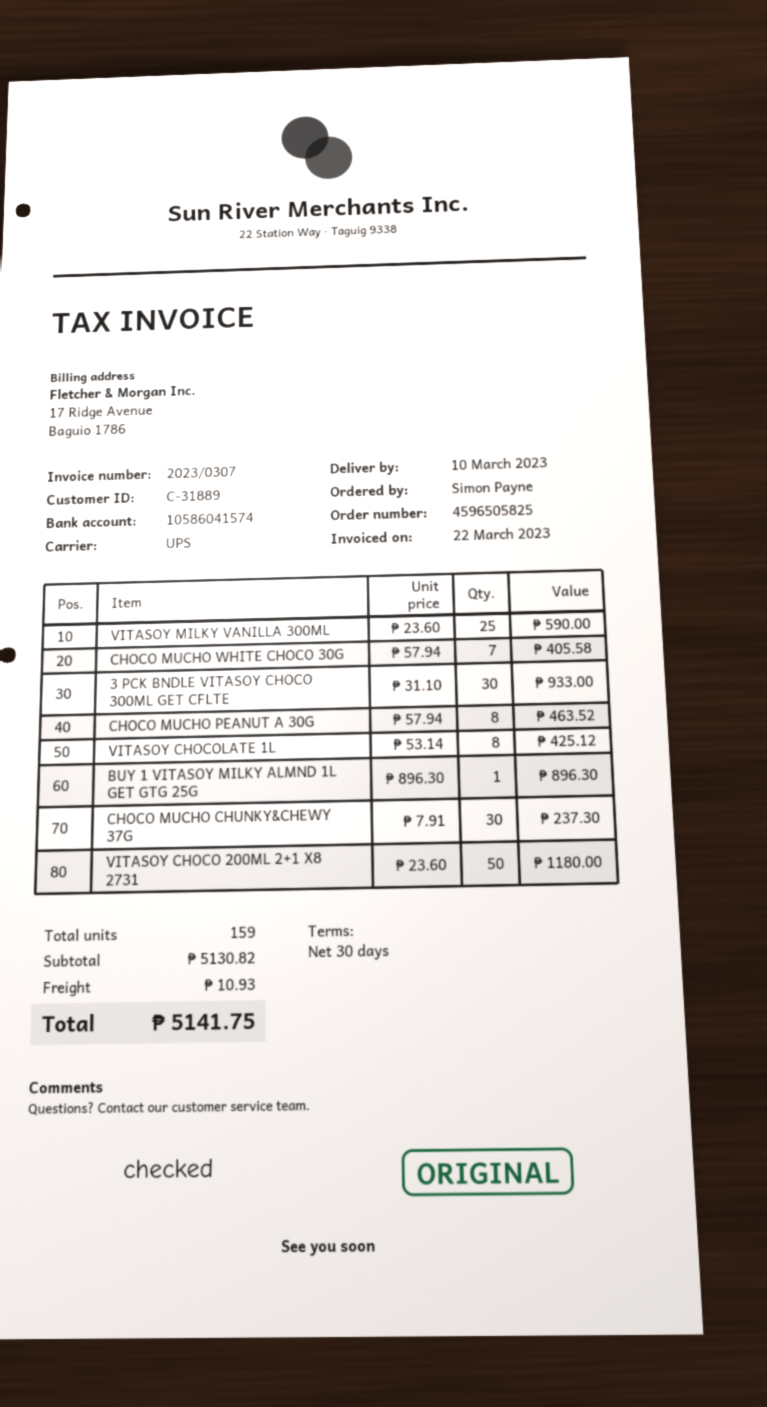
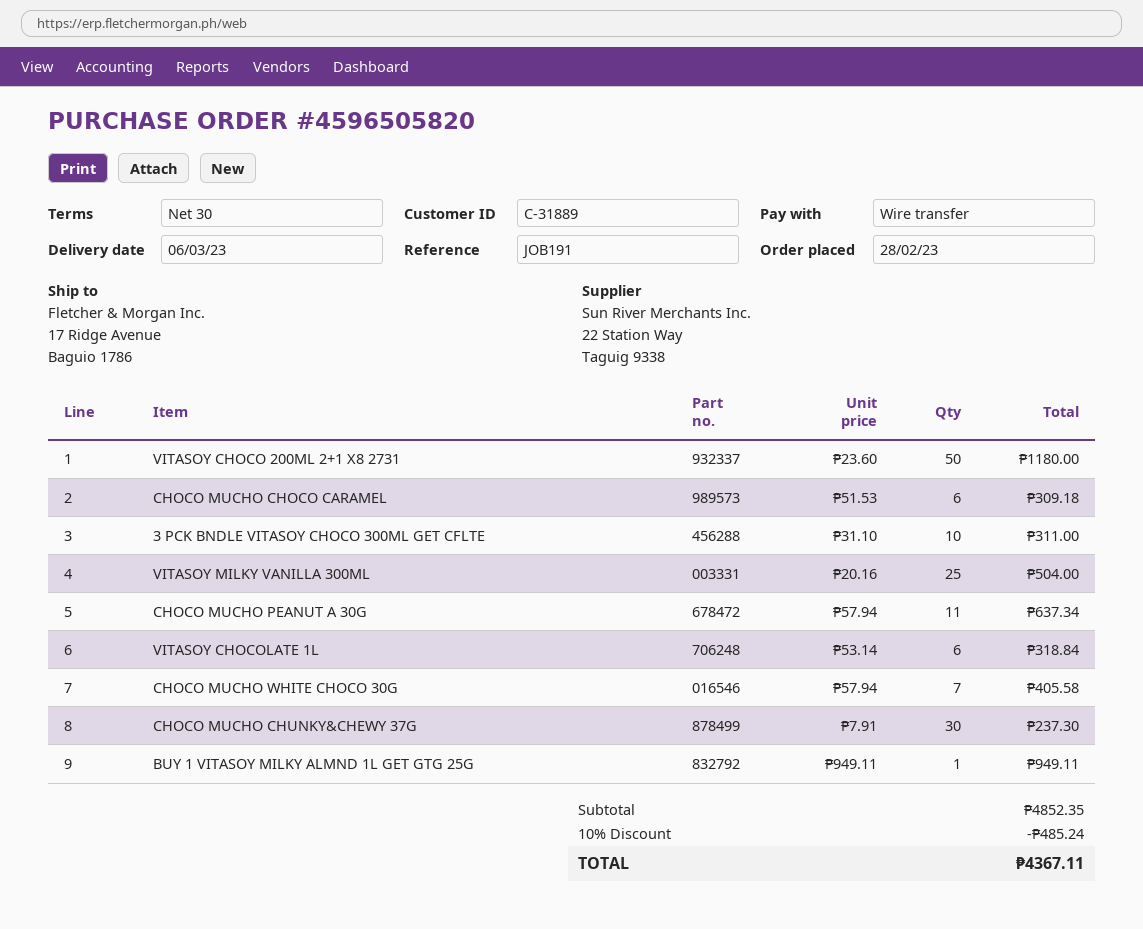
order number: 4596505825 -> 4596505820
delivery date: 2023-03-10 -> 2023-03-06
VITASOY MILKY VANILLA 300ML: 25 x 23.60 = 590.00 -> 25 x 20.16 = 504.00
3 PCK BNDLE VITASOY CHOCO 300ML GET CFLTE: 30 x 31.10 = 933.00 -> 10 x 31.10 = 311.00
CHOCO MUCHO PEANUT A 30G: 8 x 57.94 = 463.52 -> 11 x 57.94 = 637.34
VITASOY CHOCOLATE 1L: 8 x 53.14 = 425.12 -> 6 x 53.14 = 318.84
BUY 1 VITASOY MILKY ALMND 1L GET GTG 25G: 1 x 896.30 = 896.30 -> 1 x 949.11 = 949.11
CHOCO MUCHO CHOCO CARAMEL: none -> 6 x 51.53 = 309.18
subtotal: 5130.82 -> 4852.35
discount: none -> 10% = 485.24
shipping: 10.93 -> none
total: 5141.75 -> 4367.11

